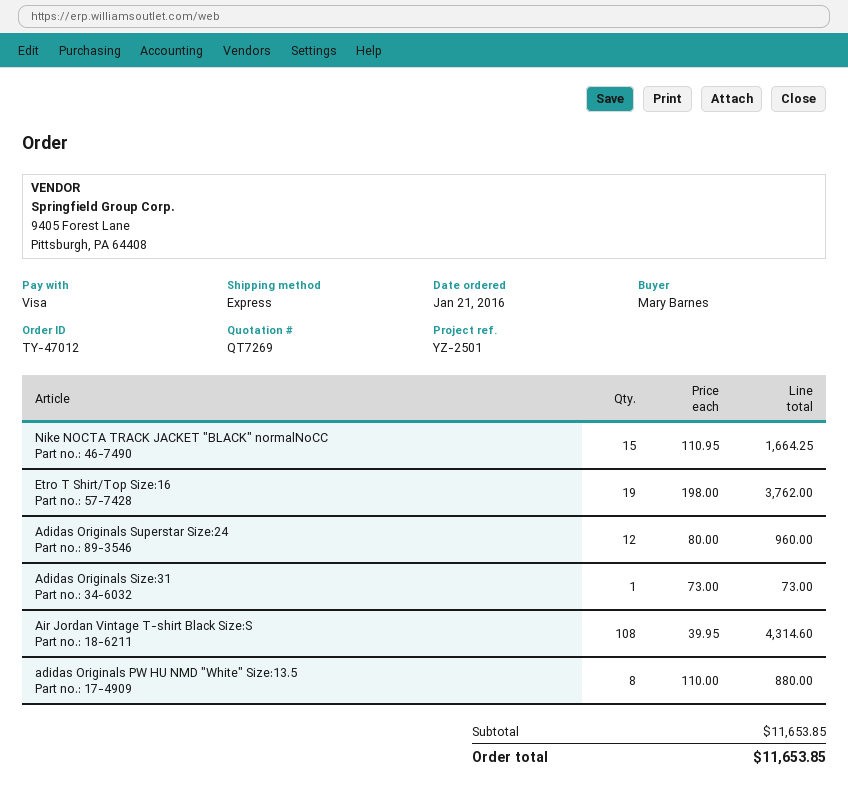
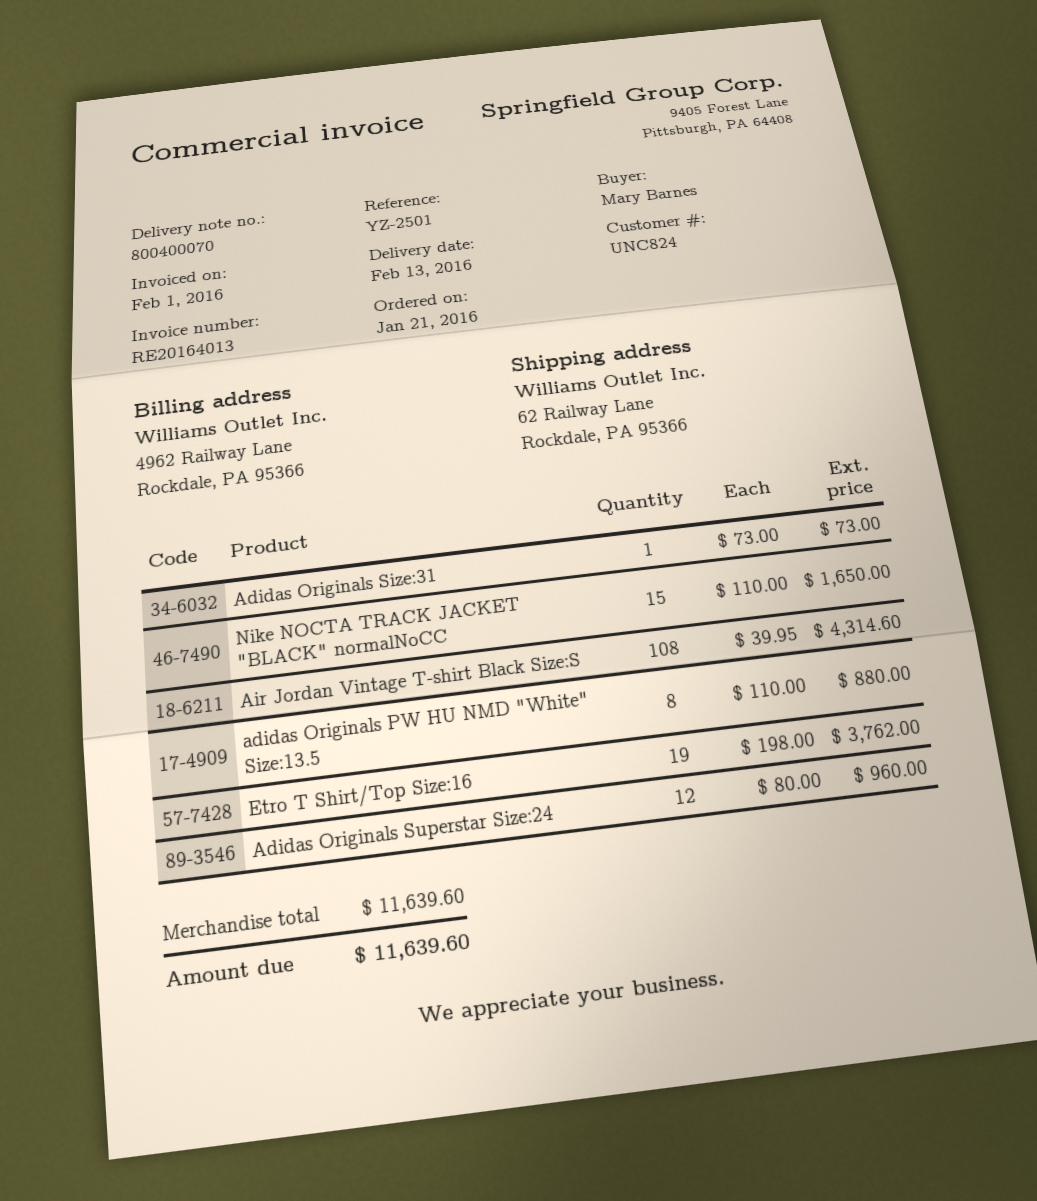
Nike NOCTA TRACK JACKET "BLACK" normalNoCC: 15 x 110.95 = 1664.25 -> 15 x 110.00 = 1650.00
subtotal: 11653.85 -> 11639.60
total: 11653.85 -> 11639.60

